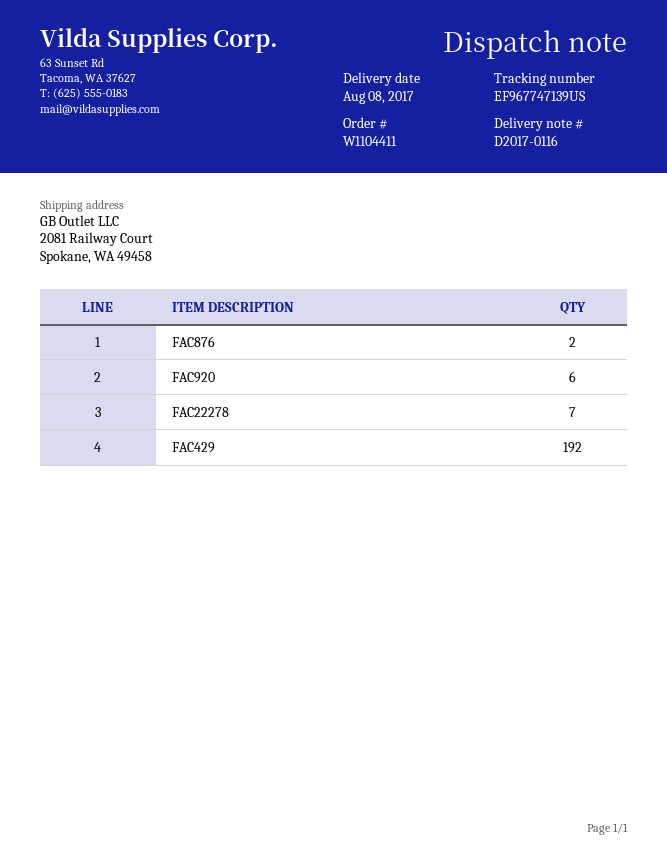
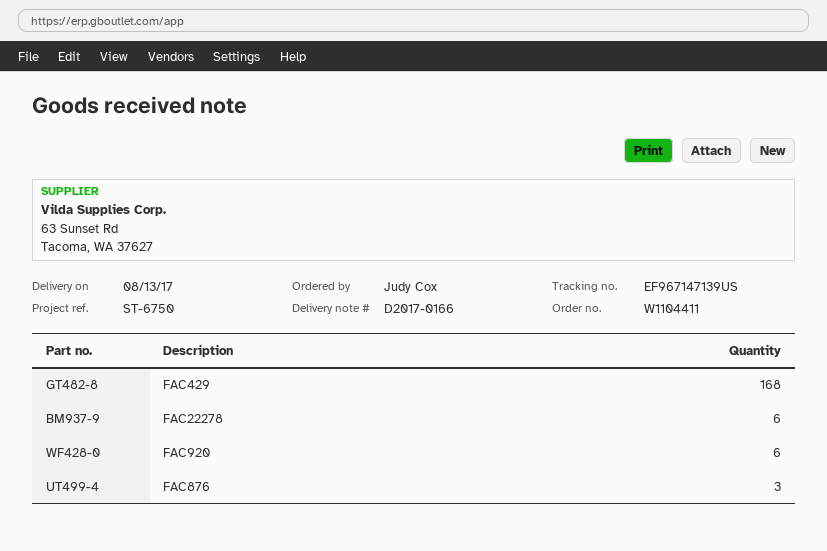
delivery note number: D2017-0116 -> D2017-0166
delivery date: 2017-08-08 -> 2017-08-13
tracking number: EF967747139US -> EF967147139US
FAC876: 2 -> 3
FAC22278: 7 -> 6
FAC429: 192 -> 168

